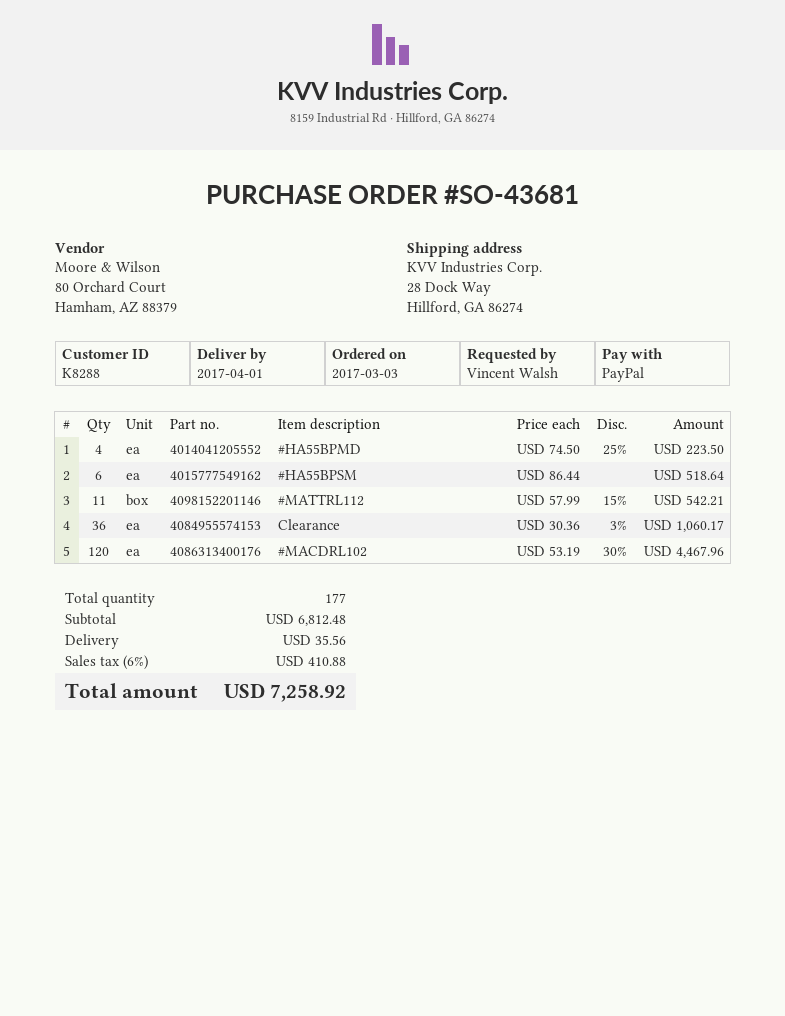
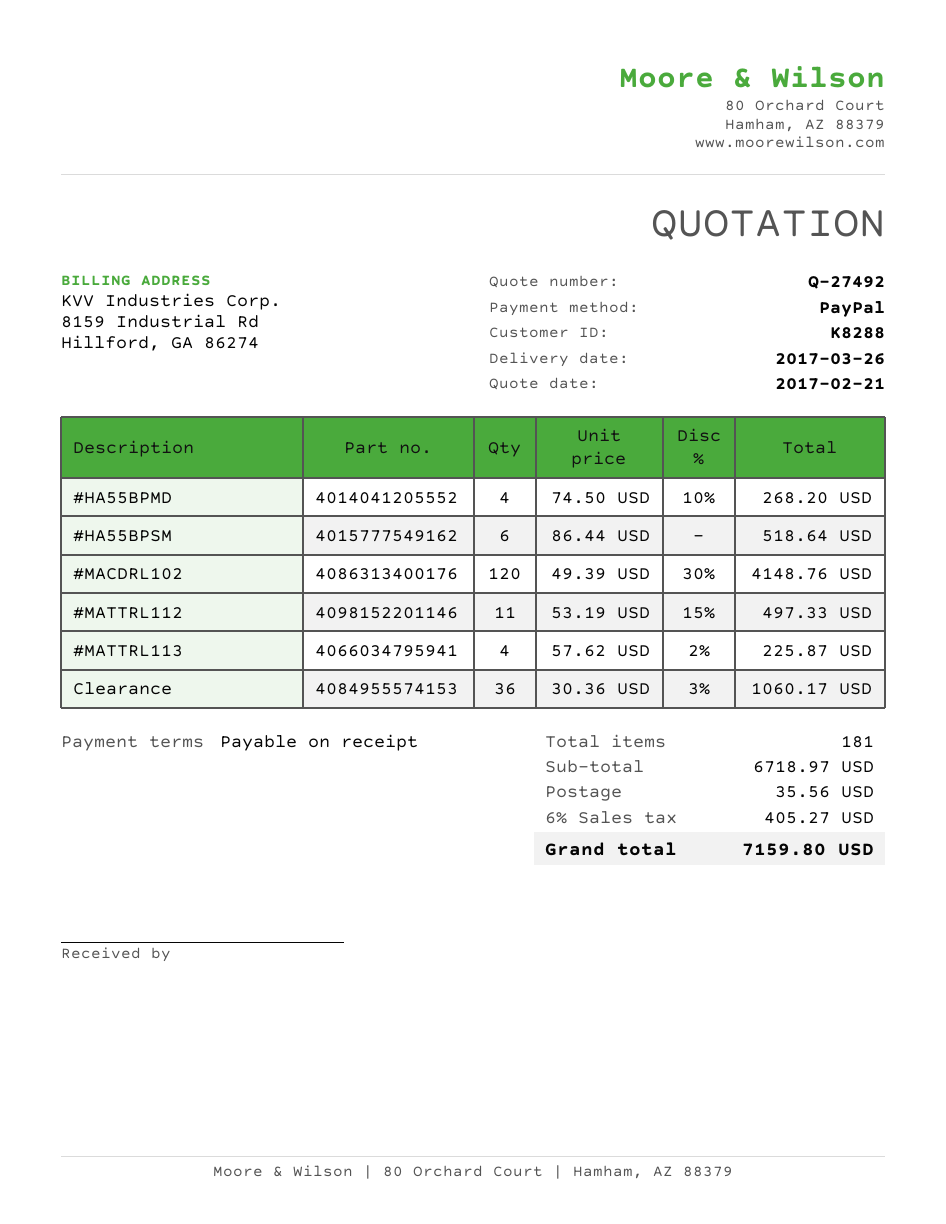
delivery date: 2017-04-01 -> 2017-03-26
#HA55BPMD: 4 x 74.50 - 25% = 223.50 -> 4 x 74.50 - 10% = 268.20
#MATTRL112: 11 x 57.99 - 15% = 542.21 -> 11 x 53.19 - 15% = 497.33
#MACDRL102: 120 x 53.19 - 30% = 4467.96 -> 120 x 49.39 - 30% = 4148.76
#MATTRL113: none -> 4 x 57.62 - 2% = 225.87
total quantity: 177 -> 181
subtotal: 6812.48 -> 6718.97
tax: 6% = 410.88 -> 6% = 405.27
total: 7258.92 -> 7159.80

